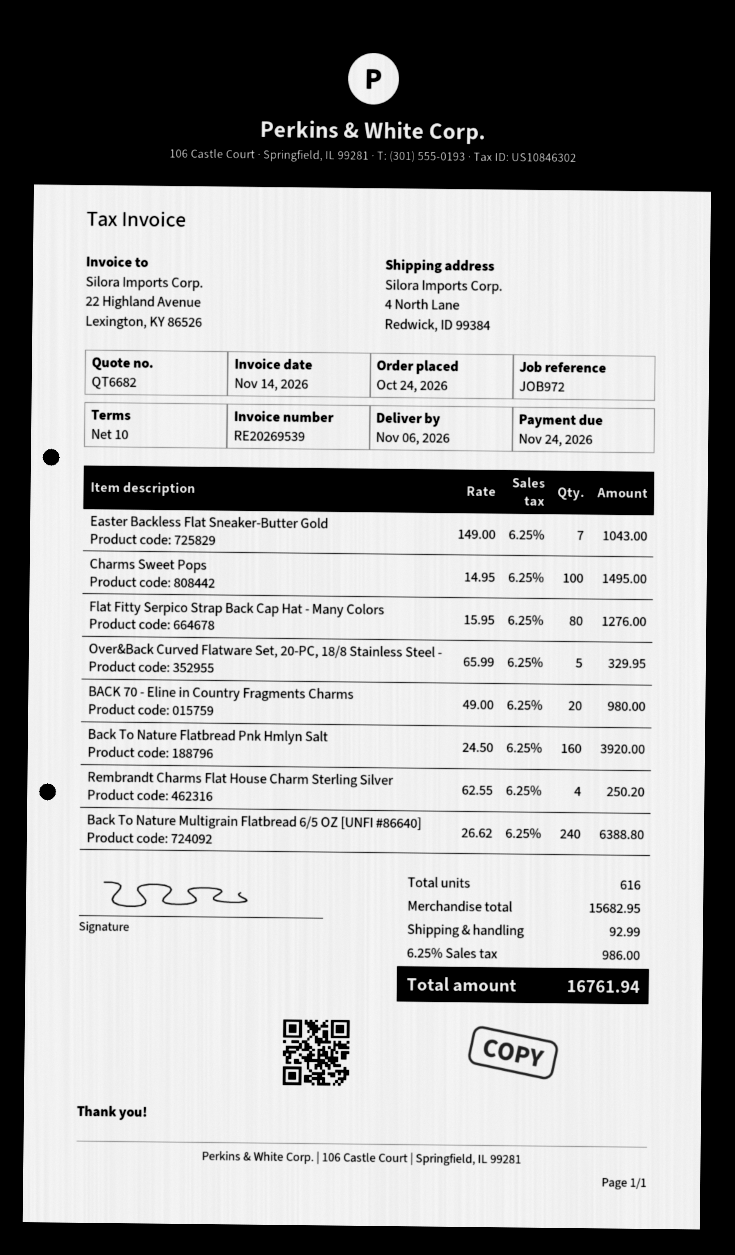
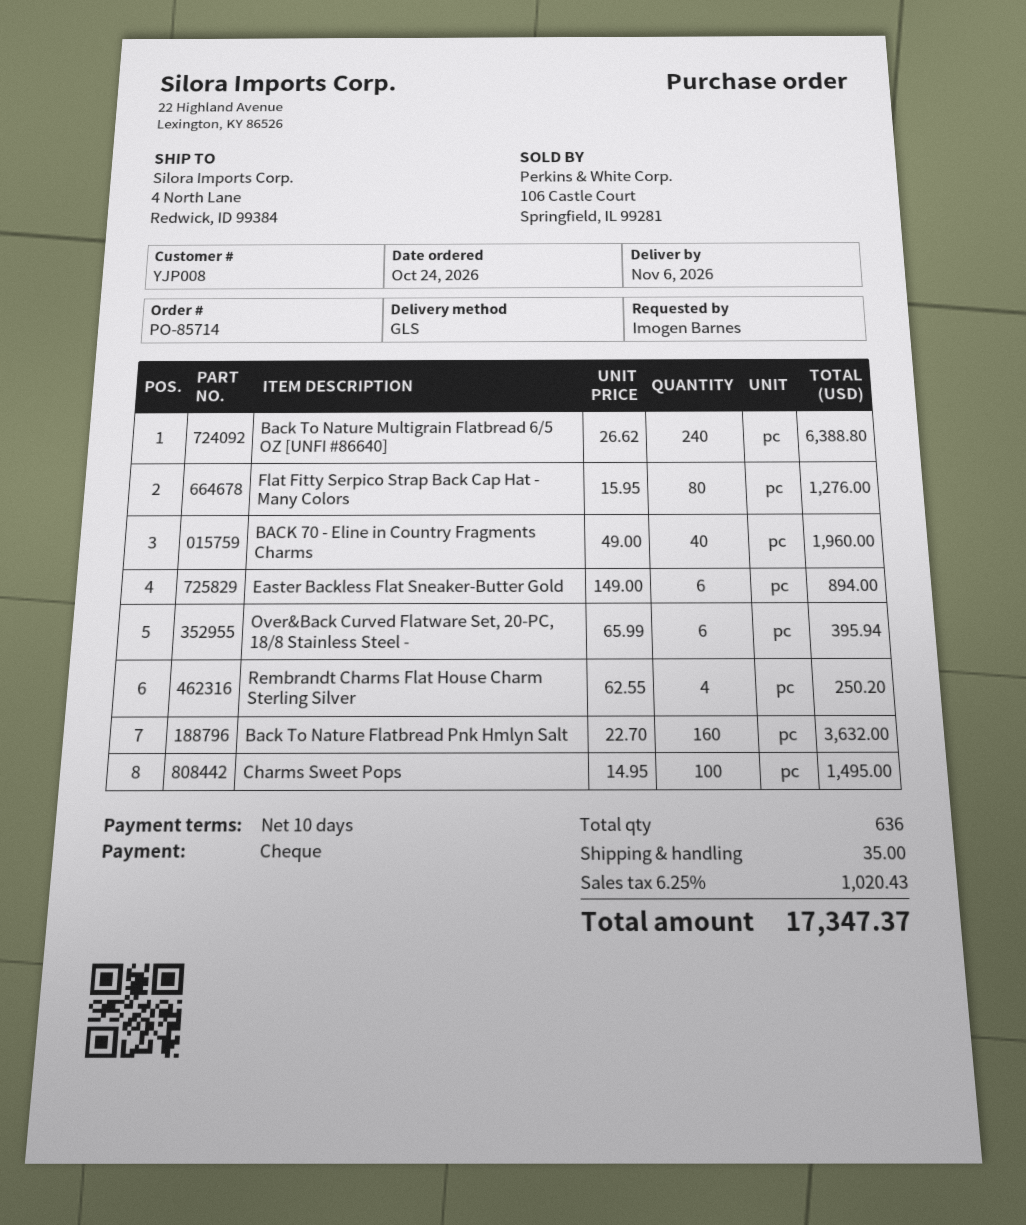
Easter Backless Flat Sneaker-Butter Gold: 7 x 149.00 = 1043.00 -> 6 x 149.00 = 894.00
Over&Back Curved Flatware Set, 20-PC, 18/8 Stainless Steel -: 5 x 65.99 = 329.95 -> 6 x 65.99 = 395.94
BACK 70 - Eline in Country Fragments Charms: 20 x 49.00 = 980.00 -> 40 x 49.00 = 1960.00
Back To Nature Flatbread Pnk Hmlyn Salt: 160 x 24.50 = 3920.00 -> 160 x 22.70 = 3632.00
total quantity: 616 -> 636
shipping: 92.99 -> 35.00
tax: 6.25% = 986.00 -> 6.25% = 1020.43
total: 16761.94 -> 17347.37

